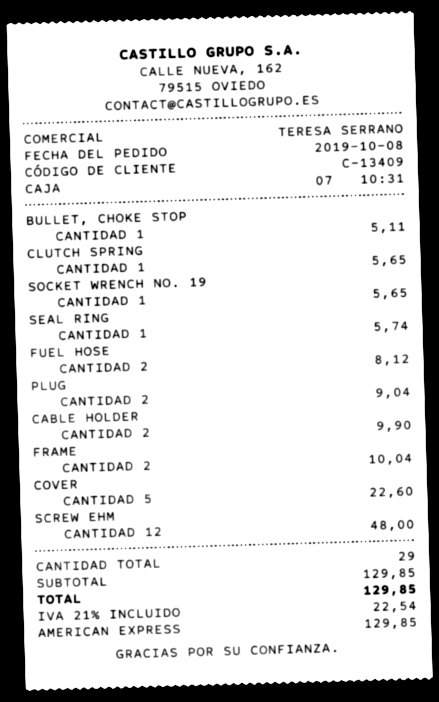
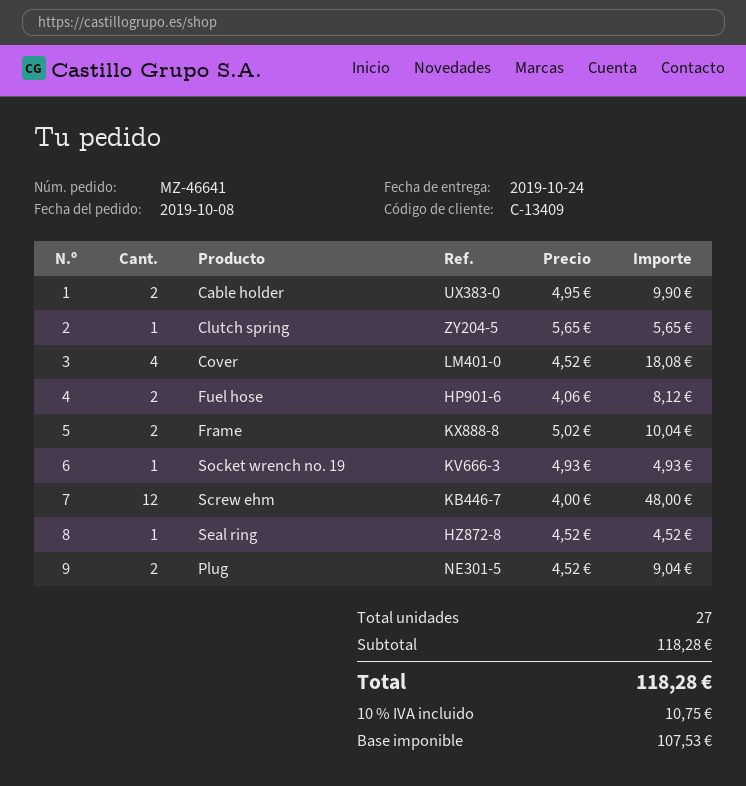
BULLET, CHOKE STOP: 1 for 5.11 -> none
SOCKET WRENCH NO. 19: 1 for 5.65 -> 1 for 4.93
SEAL RING: 1 for 5.74 -> 1 for 4.52
COVER: 5 for 22.60 -> 4 for 18.08
total quantity: 29 -> 27
subtotal: 129.85 -> 118.28
tax: 21% = 22.54 -> 10% = 10.75
total: 129.85 -> 118.28

